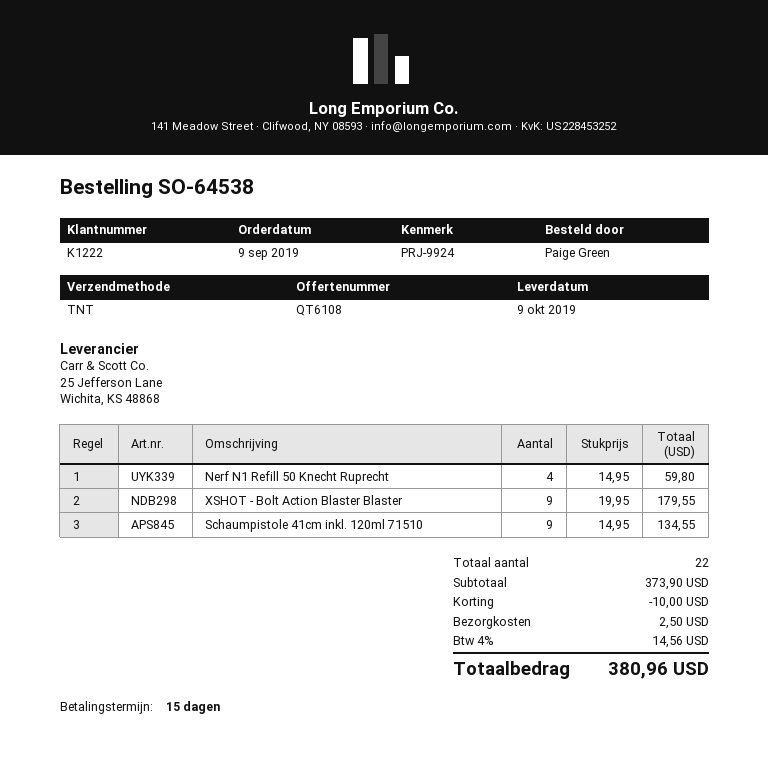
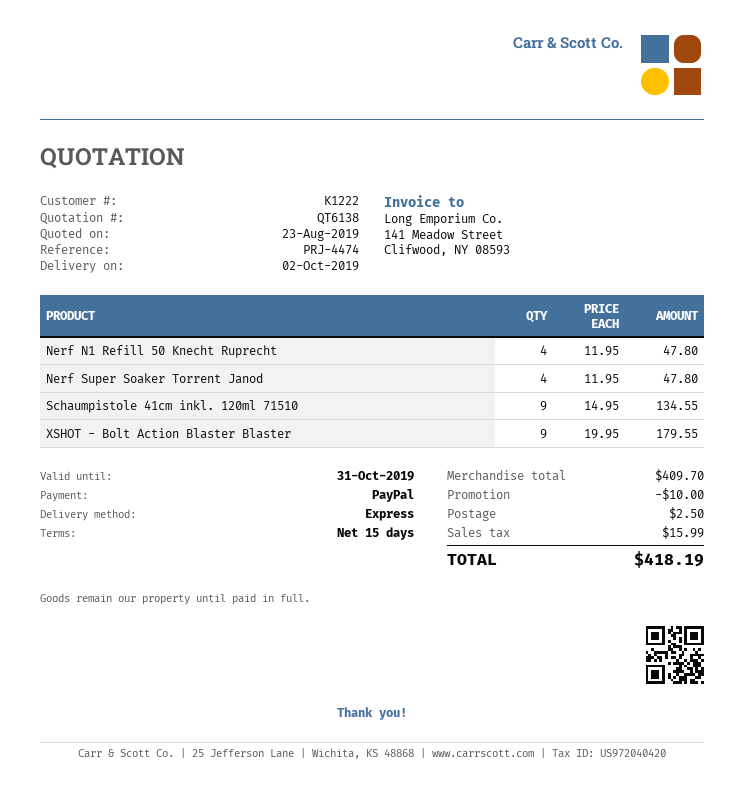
quote number: QT6108 -> QT6138
delivery date: 2019-10-09 -> 2019-10-02
reference: PRJ-9924 -> PRJ-4474
shipping method: TNT -> express
Nerf N1 Refill 50 Knecht Ruprecht: 4 x 14.95 = 59.80 -> 4 x 11.95 = 47.80
Nerf Super Soaker Torrent Janod: none -> 4 x 11.95 = 47.80
subtotal: 373.90 -> 409.70
tax: 14.56 -> 15.99
total: 380.96 -> 418.19

